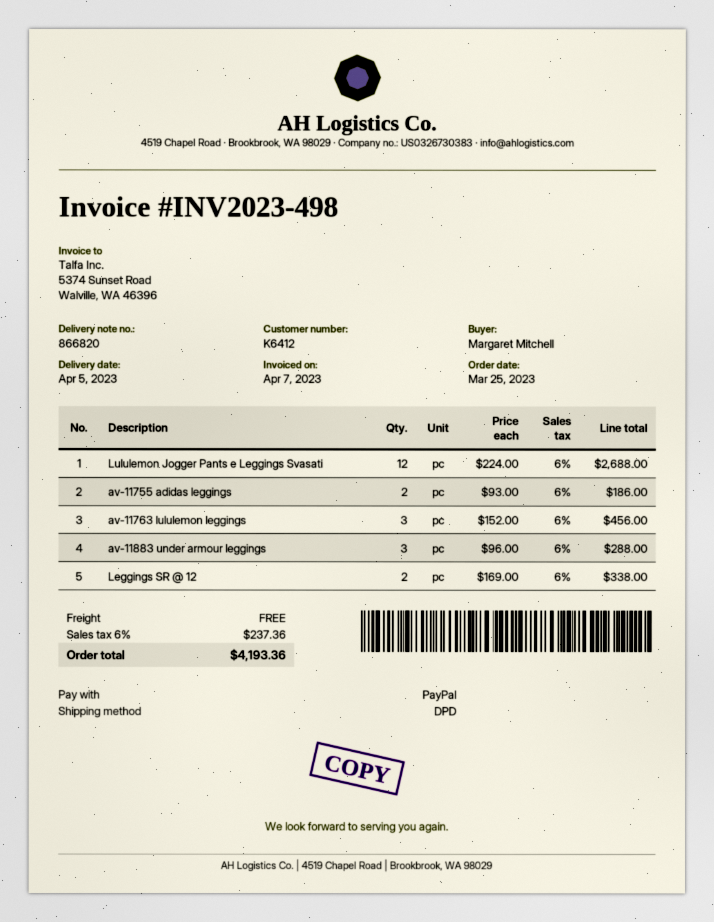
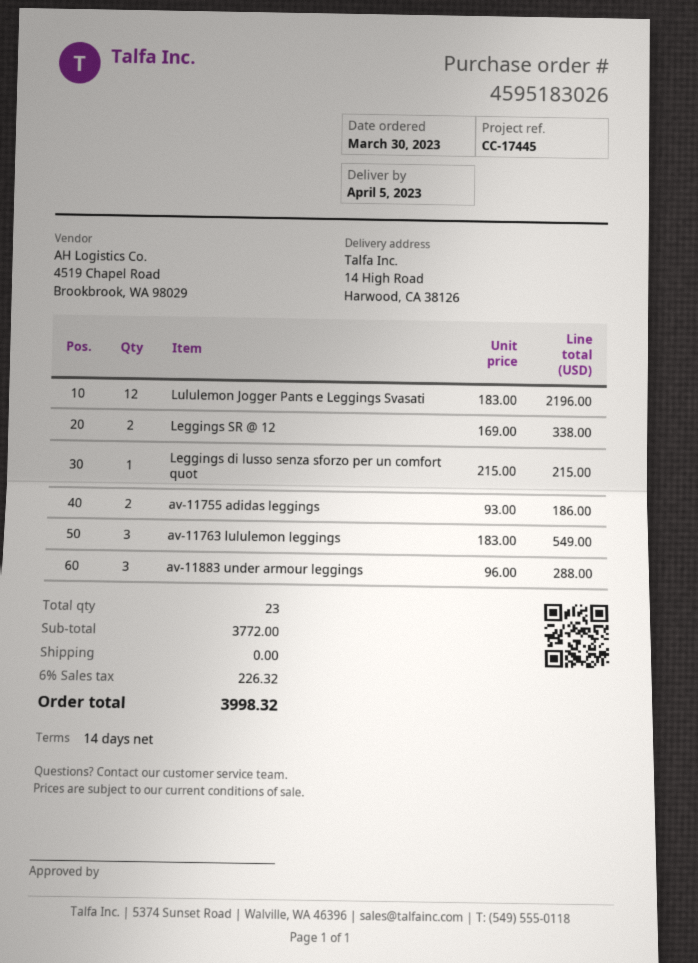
order date: 2023-03-25 -> 2023-03-30
Lululemon Jogger Pants e Leggings Svasati: 12 x 224.00 = 2688.00 -> 12 x 183.00 = 2196.00
av-11763 lululemon leggings: 3 x 152.00 = 456.00 -> 3 x 183.00 = 549.00
Leggings di lusso senza sforzo per un comfort quot: none -> 1 x 215.00 = 215.00
tax: 6% = 237.36 -> 6% = 226.32
total: 4193.36 -> 3998.32

